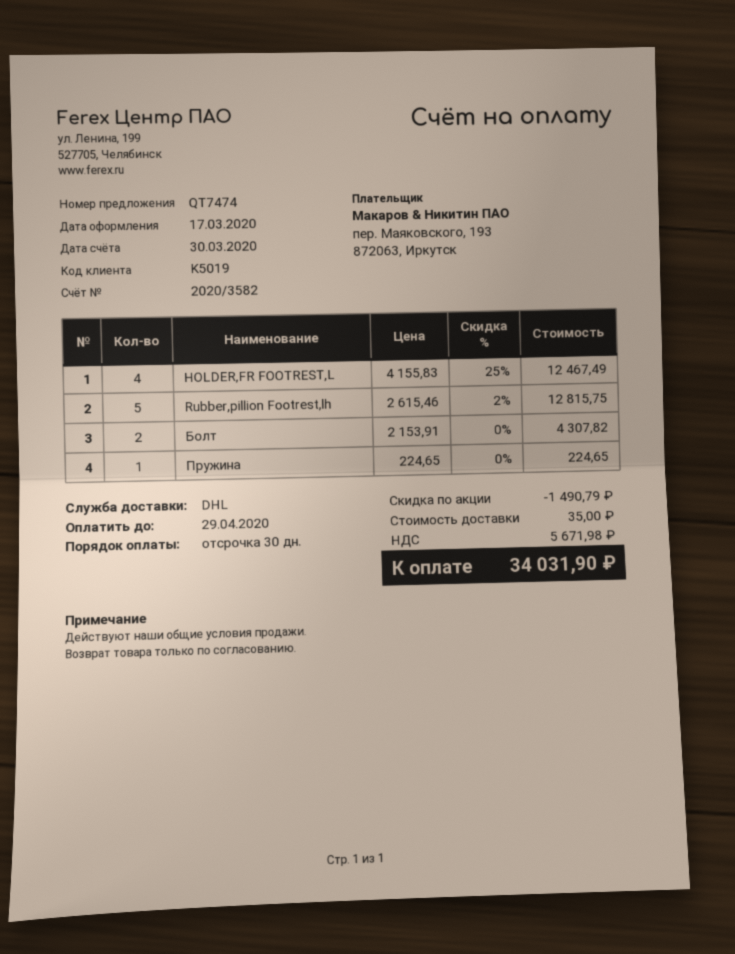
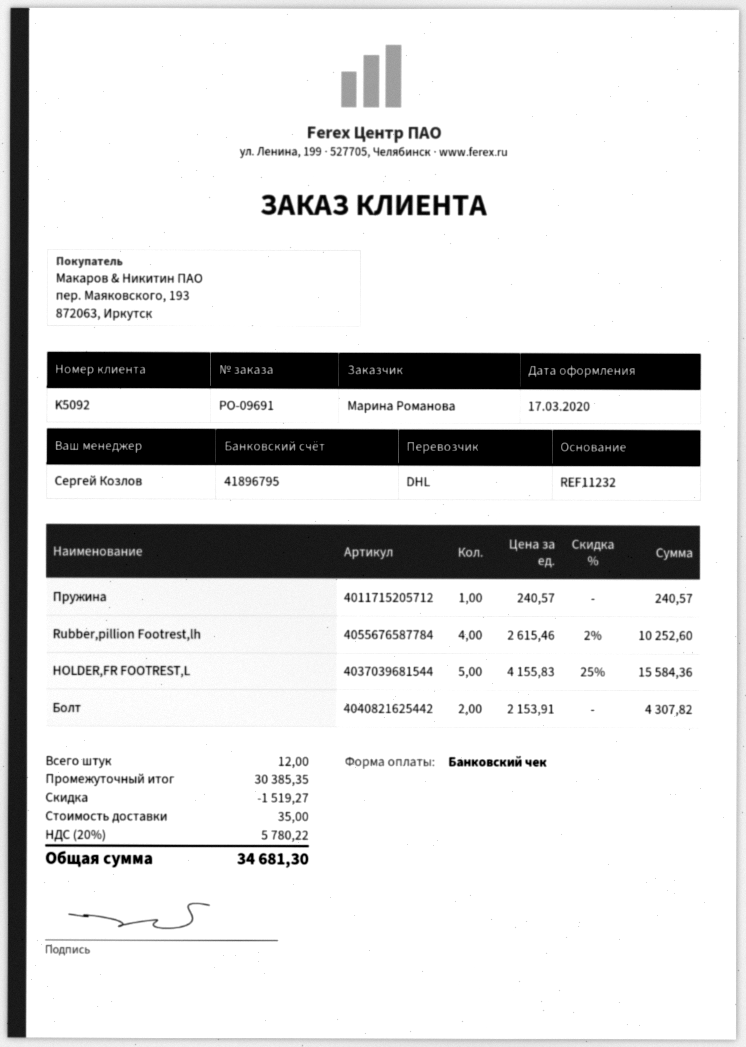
customer number: K5019 -> K5092
HOLDER,FR FOOTREST,L: 4 x 4155.83 - 25% = 12467.49 -> 5 x 4155.83 - 25% = 15584.36
Rubber,pillion Footrest,lh: 5 x 2615.46 - 2% = 12815.75 -> 4 x 2615.46 - 2% = 10252.60
Пружина: 1 x 224.65 = 224.65 -> 1 x 240.57 = 240.57
discount: 1490.79 -> 1519.27
tax: 5671.98 -> 5780.22
total: 34031.90 -> 34681.30

